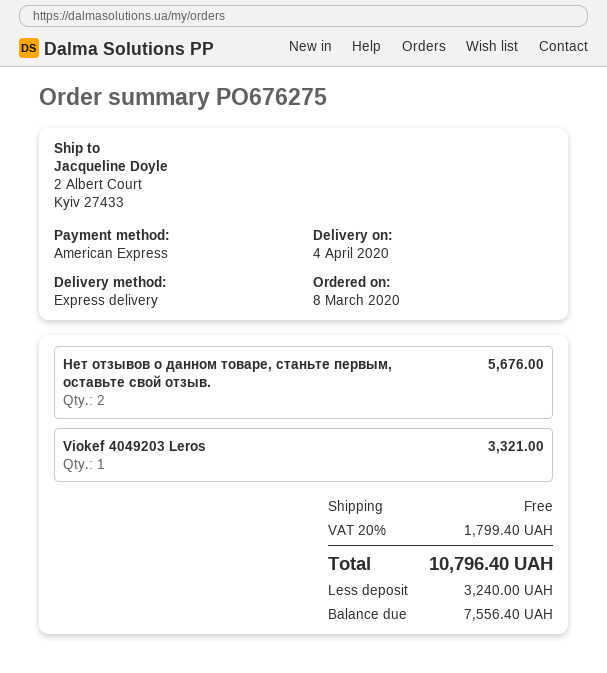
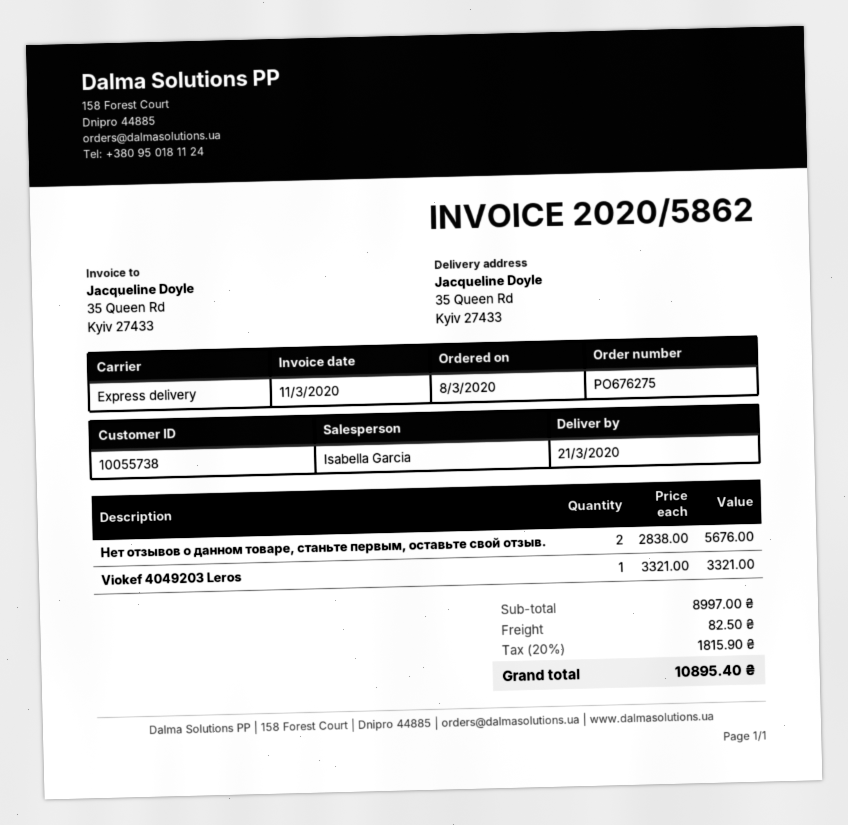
delivery date: 2020-04-04 -> 2020-03-21
ship to: 2 Albert Court, Kyiv 27433 -> 35 Queen Rd, Kyiv 27433
shipping: 0.00 -> 82.50
tax: 20% = 1799.40 -> 20% = 1815.90
total: 10796.40 -> 10895.40

